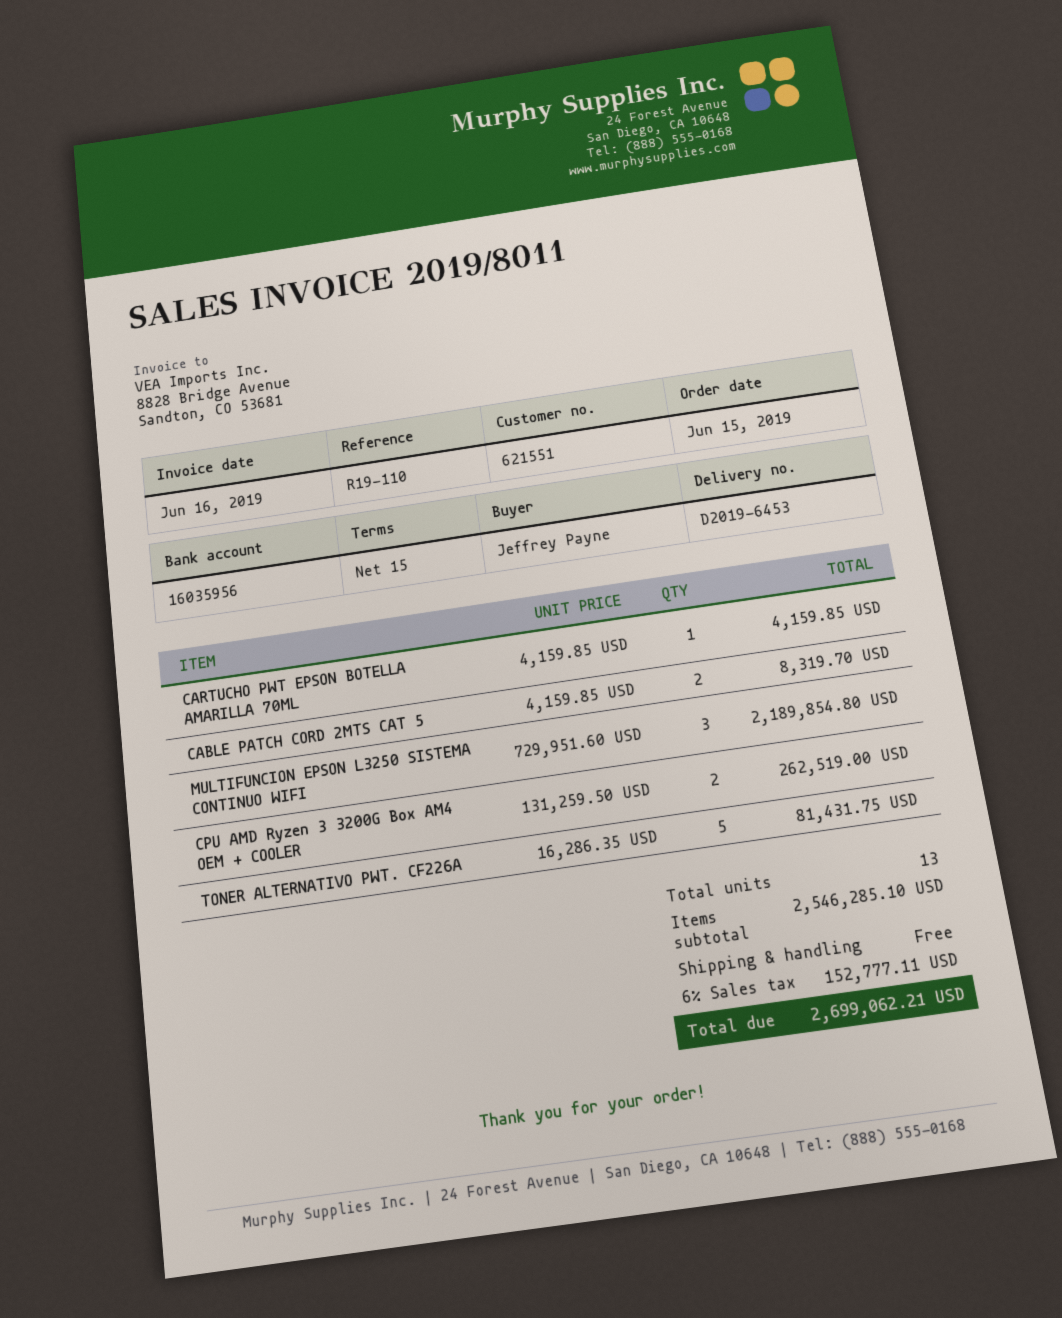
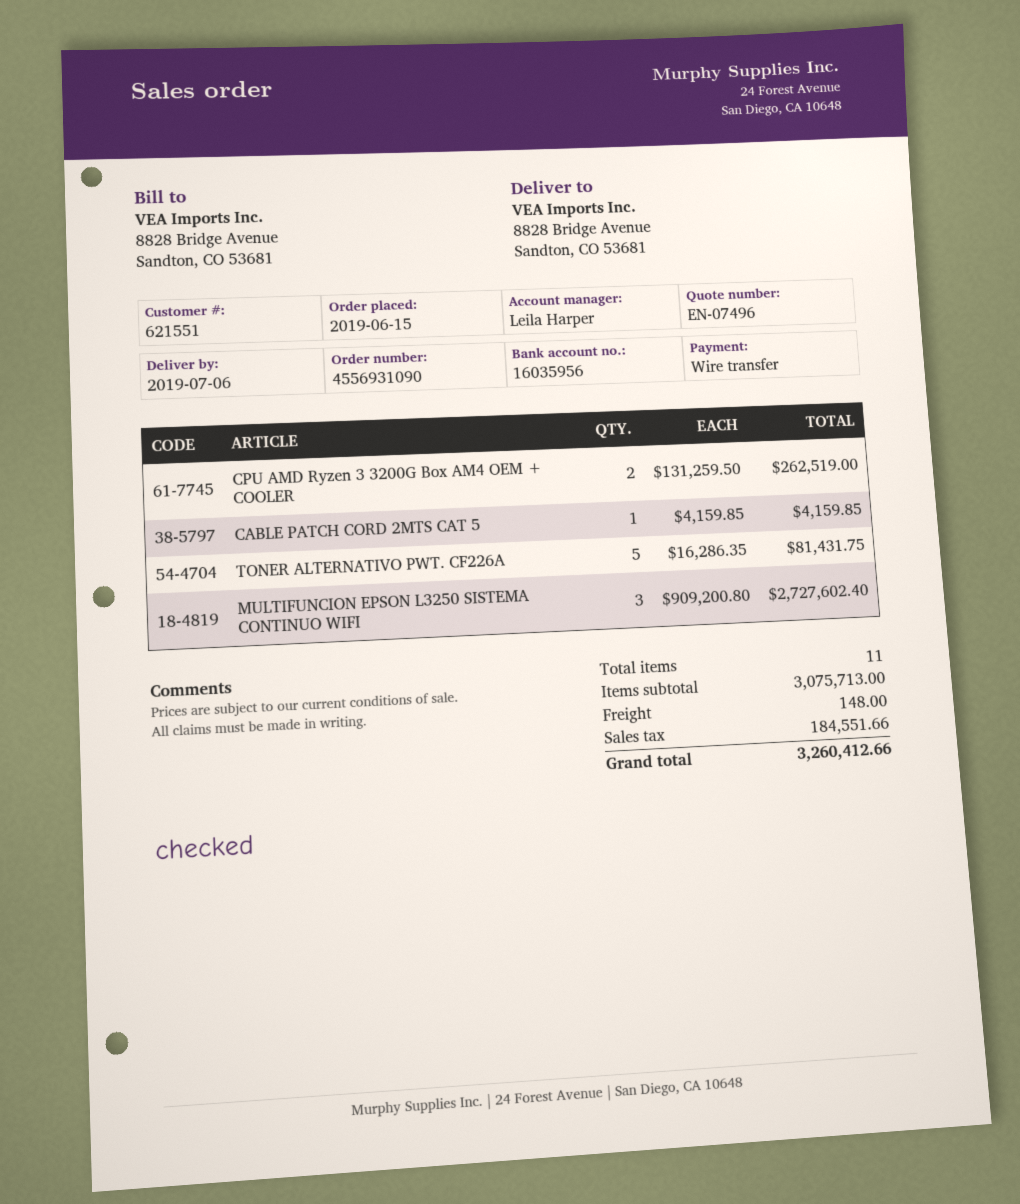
CARTUCHO PWT EPSON BOTELLA AMARILLA 70ML: 1 x 4159.85 = 4159.85 -> none
CABLE PATCH CORD 2MTS CAT 5: 2 x 4159.85 = 8319.70 -> 1 x 4159.85 = 4159.85
MULTIFUNCION EPSON L3250 SISTEMA CONTINUO WIFI: 3 x 729951.60 = 2189854.80 -> 3 x 909200.80 = 2727602.40
total quantity: 13 -> 11
subtotal: 2546285.10 -> 3075713.00
shipping: 0.00 -> 148.00
tax: 152777.11 -> 184551.66
total: 2699062.21 -> 3260412.66

